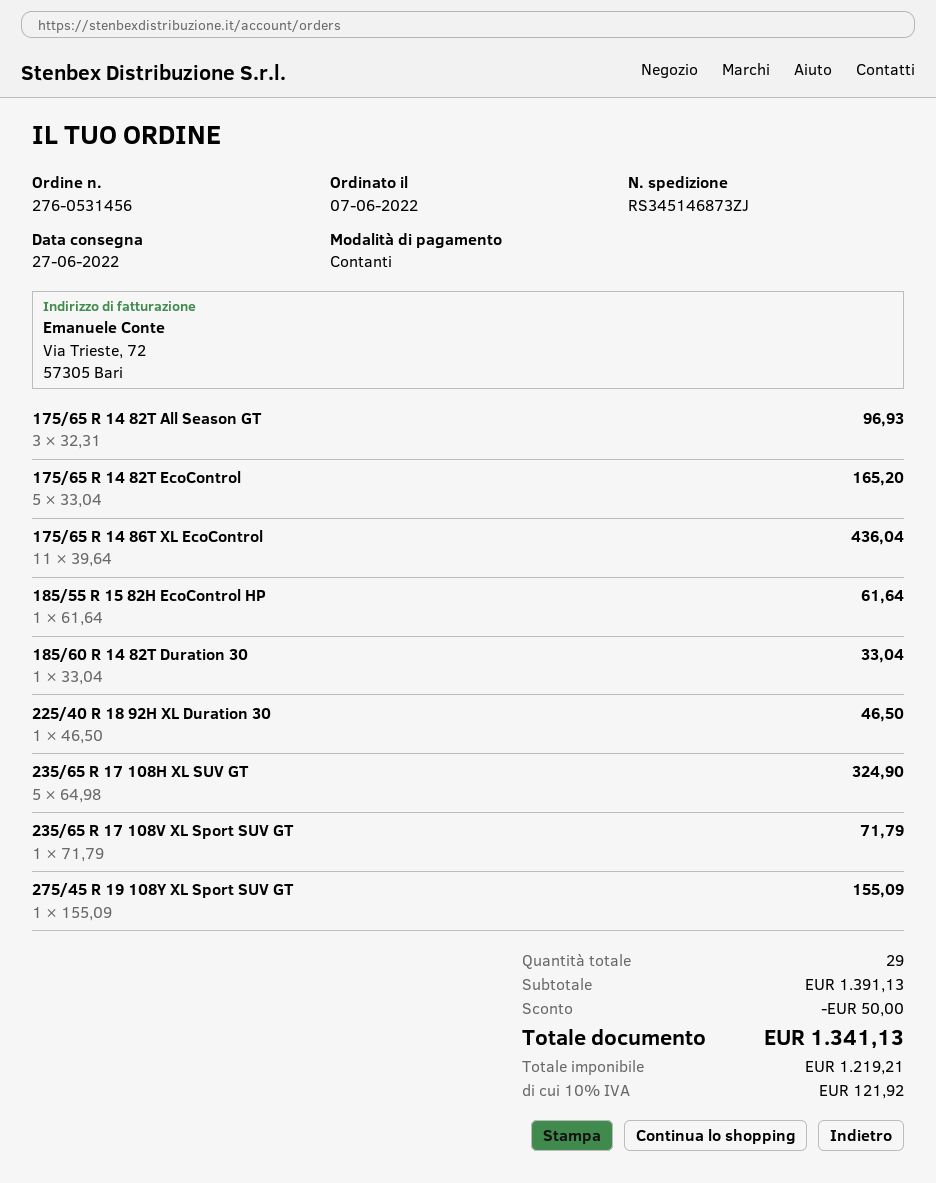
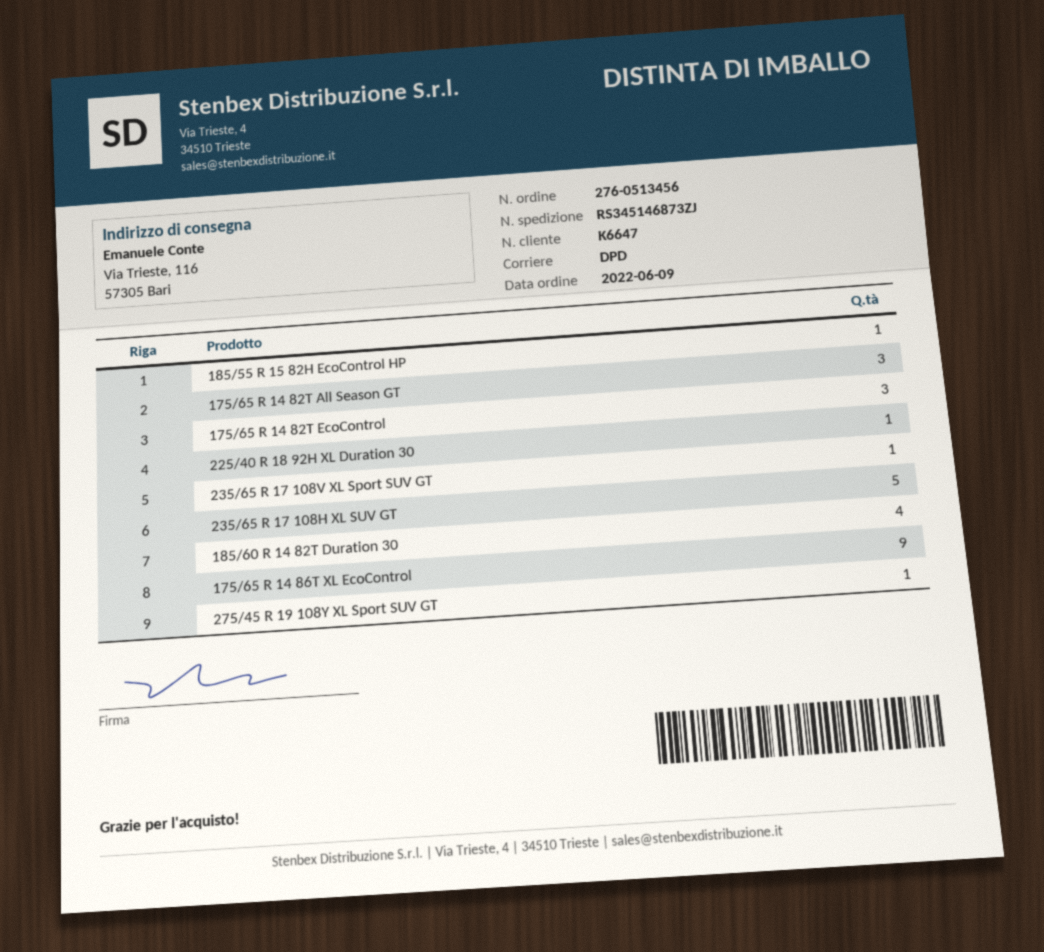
order number: 276-0531456 -> 276-0513456
order date: 2022-06-07 -> 2022-06-09
175/65 R 14 82T EcoControl: 5 -> 3
175/65 R 14 86T XL EcoControl: 11 -> 9
185/60 R 14 82T Duration 30: 1 -> 4

